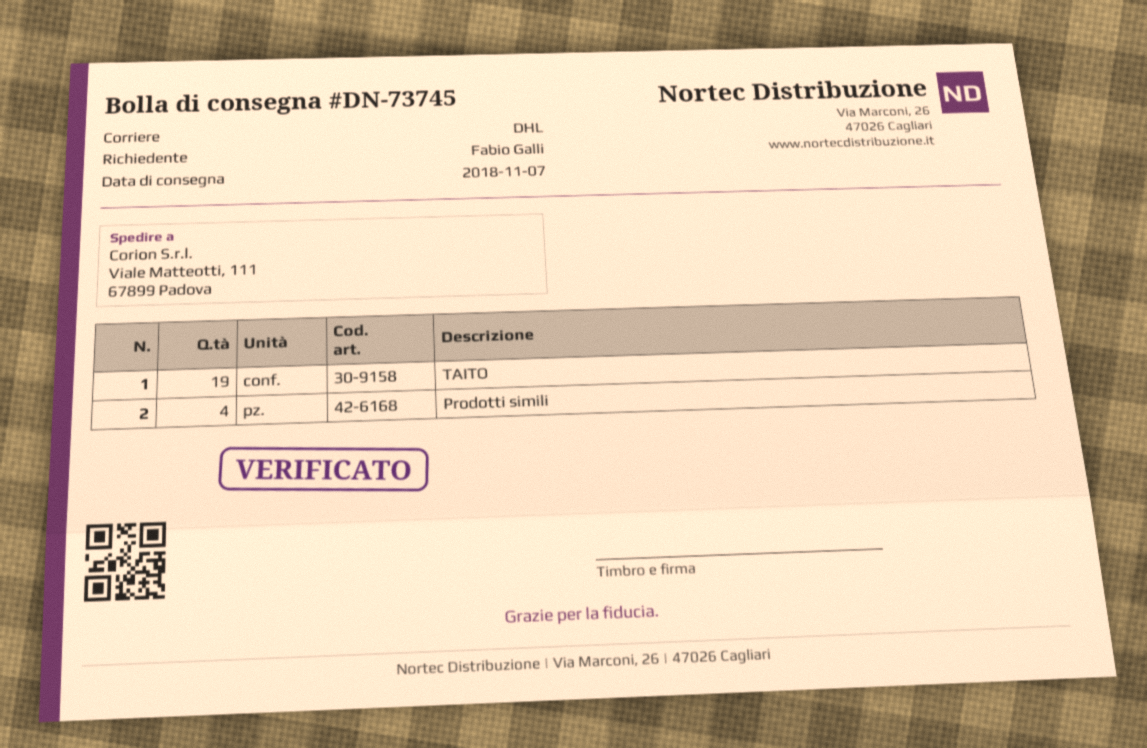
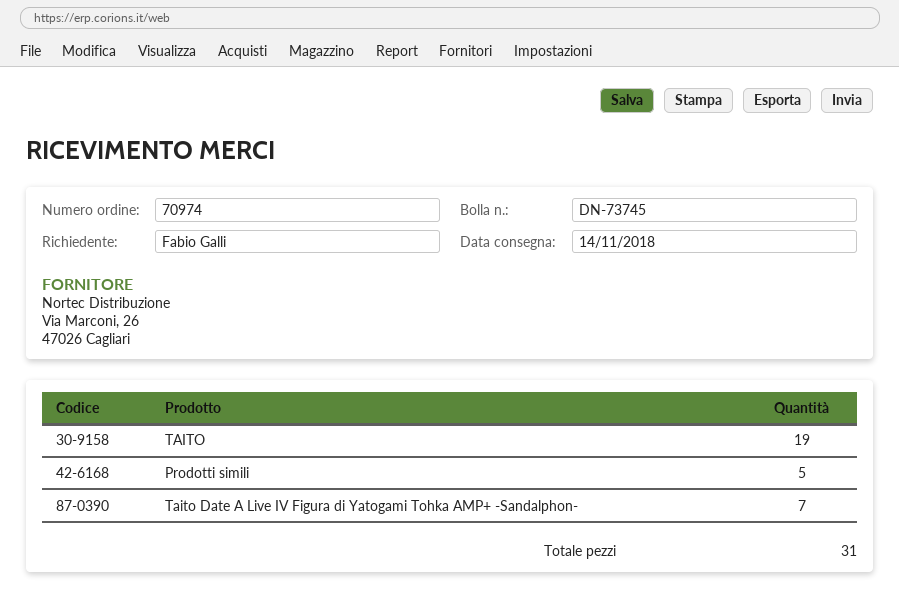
delivery date: 2018-11-07 -> 2018-11-14
Prodotti simili: 4 -> 5
Taito Date A Live IV Figura di Yatogami Tohka AMP+ -Sandalphon-: none -> 7

